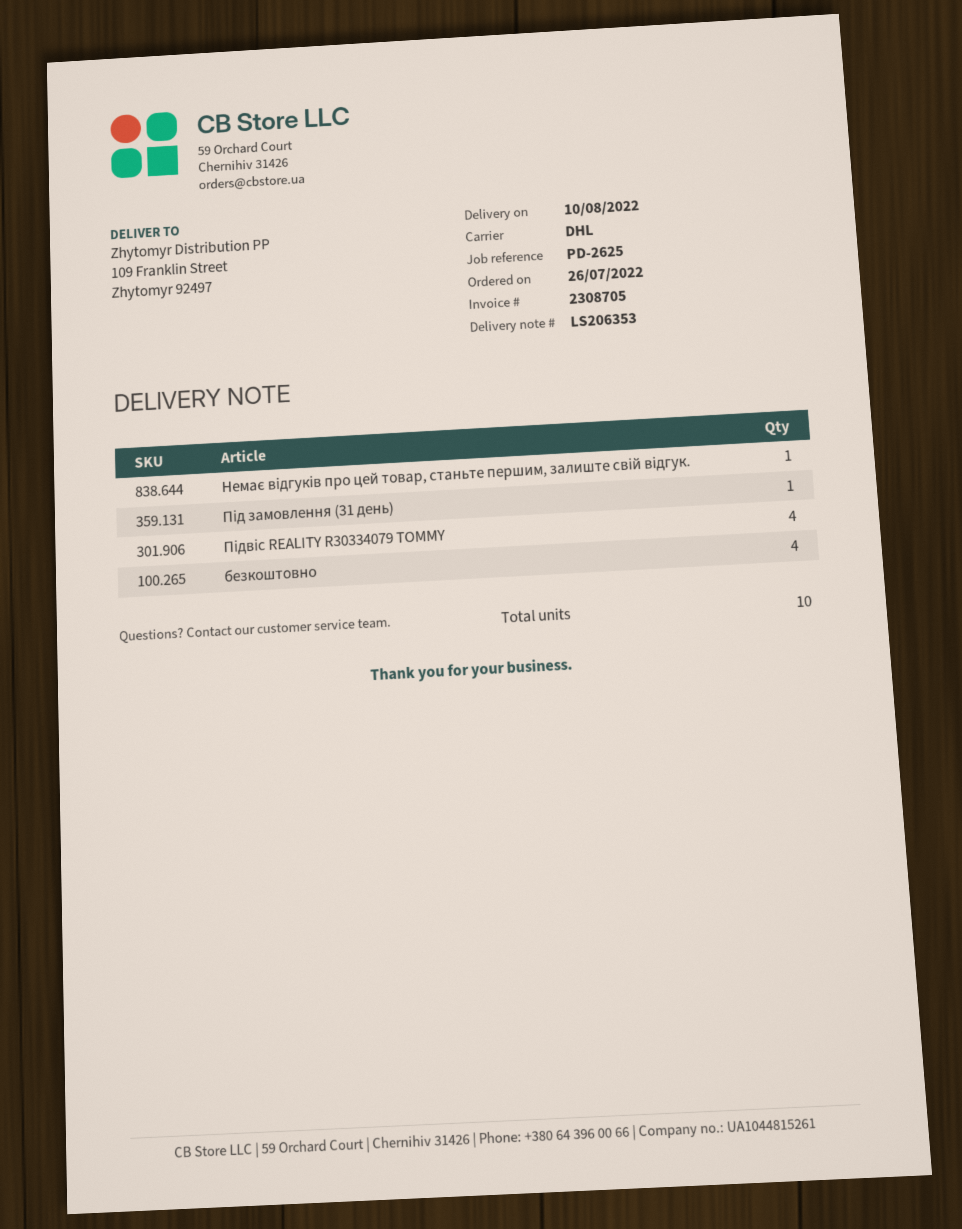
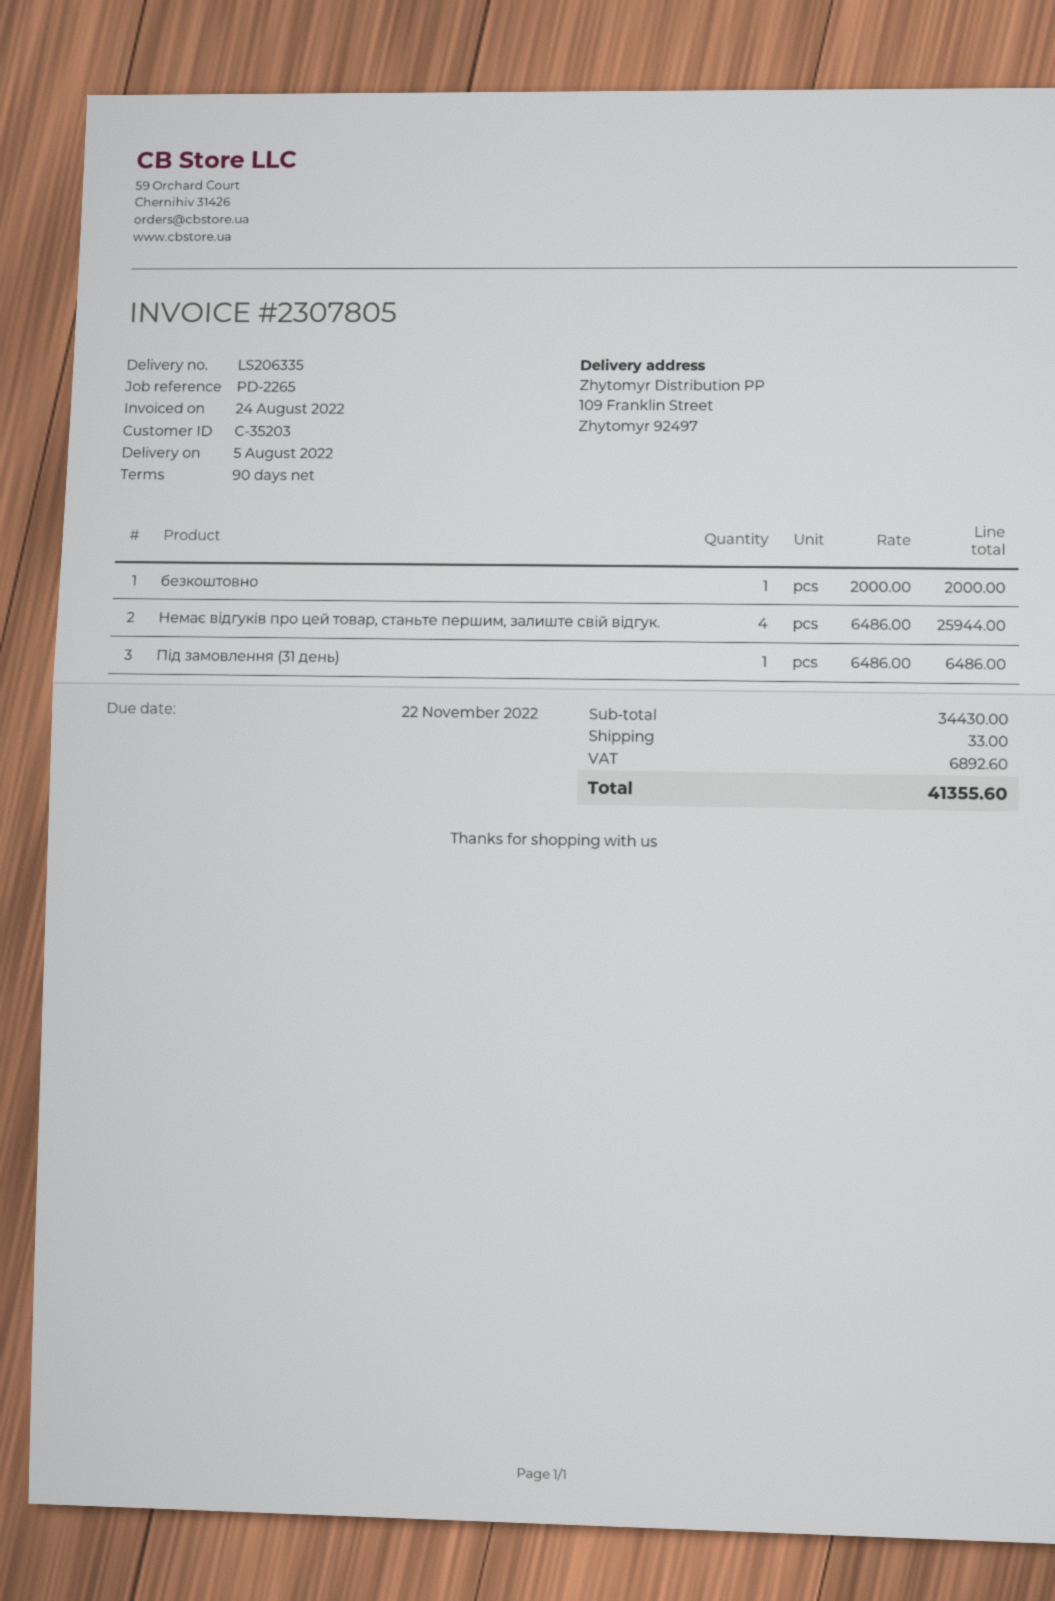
delivery note number: LS206353 -> LS206335
delivery date: 2022-08-10 -> 2022-08-05
invoice number: 2308705 -> 2307805
reference: PD-2625 -> PD-2265
Немає відгуків про цей товар, станьте першим, залиште свій відгук.: 1 -> 4
Підвіс REALITY R30334079 TOMMY: 4 -> none
безкоштовно: 4 -> 1

